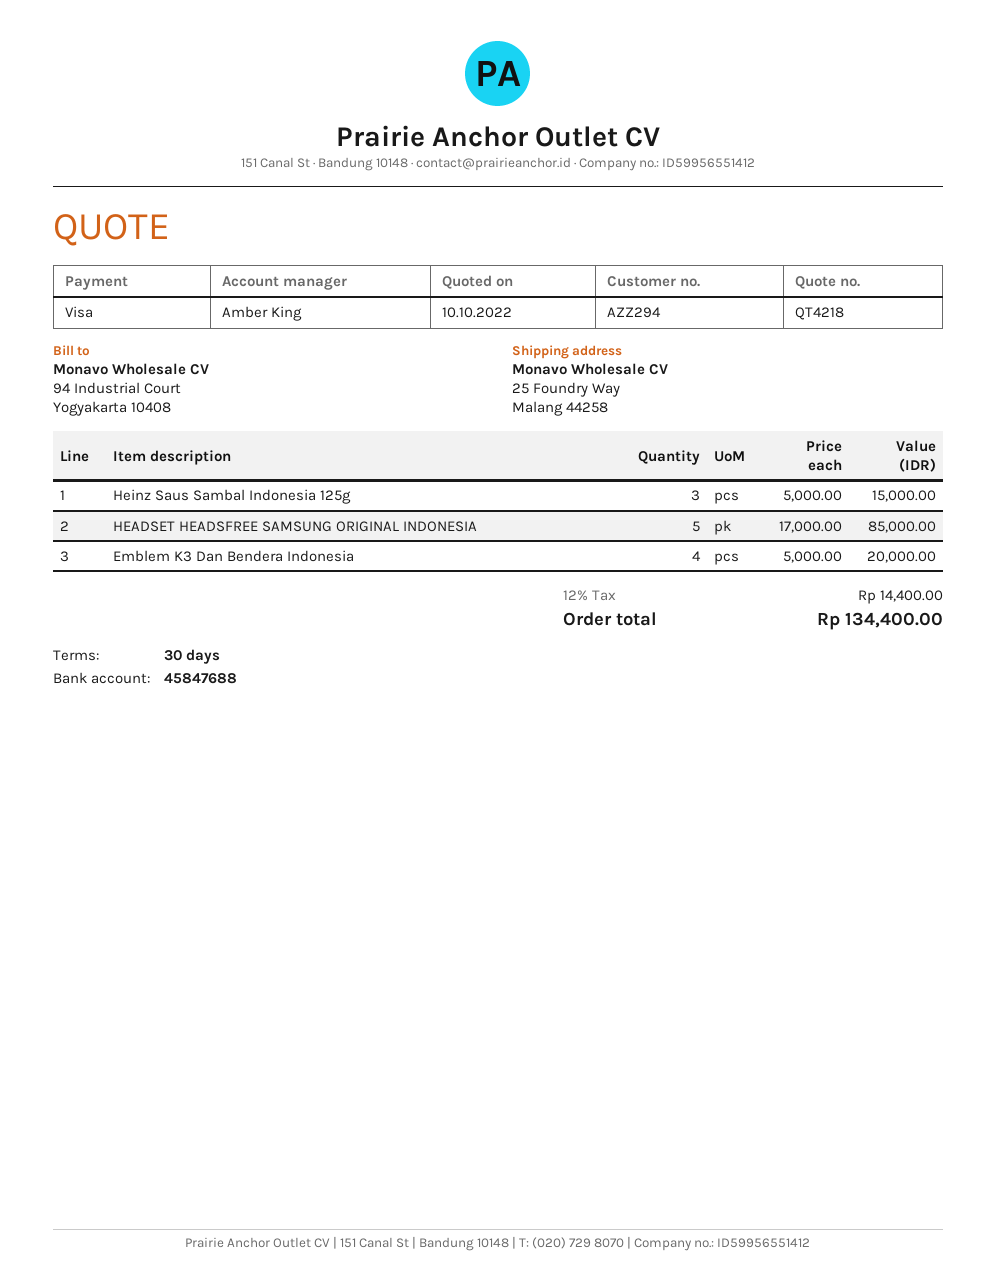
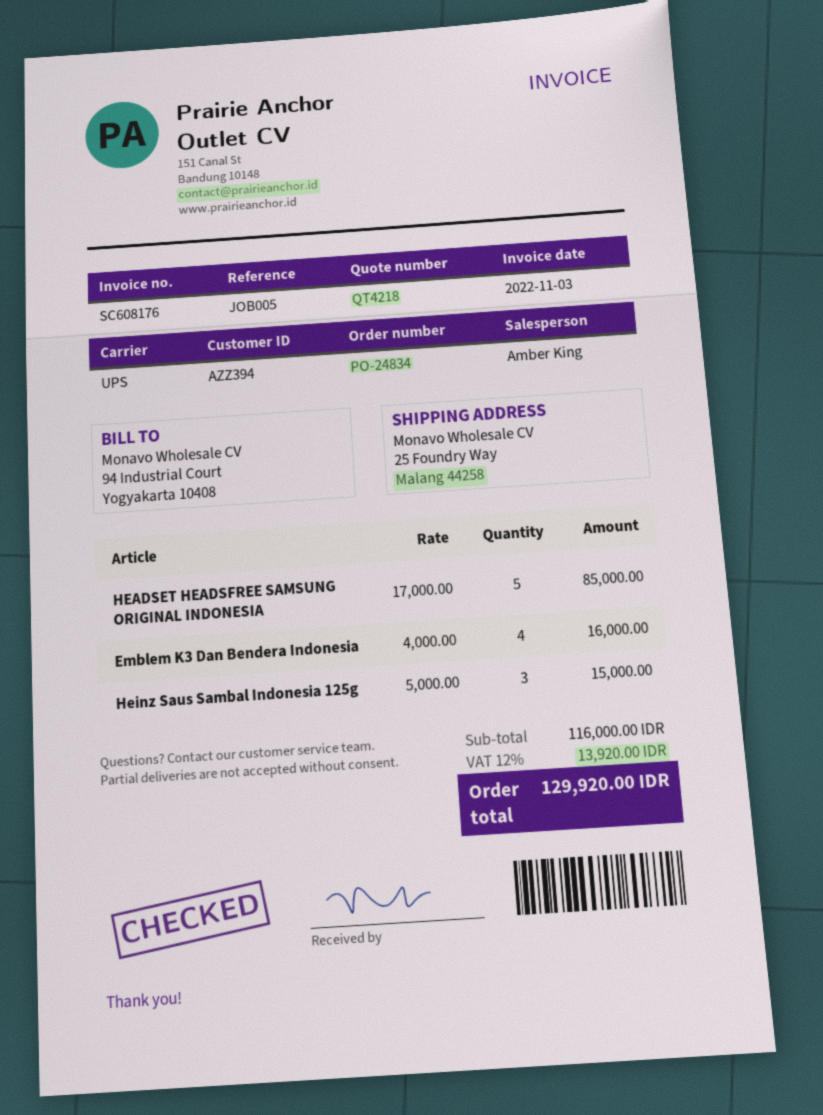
customer number: AZZ294 -> AZZ394
Emblem K3 Dan Bendera Indonesia: 4 x 5000.00 = 20000.00 -> 4 x 4000.00 = 16000.00
tax: 12% = 14400.00 -> 12% = 13920.00
total: 134400.00 -> 129920.00

